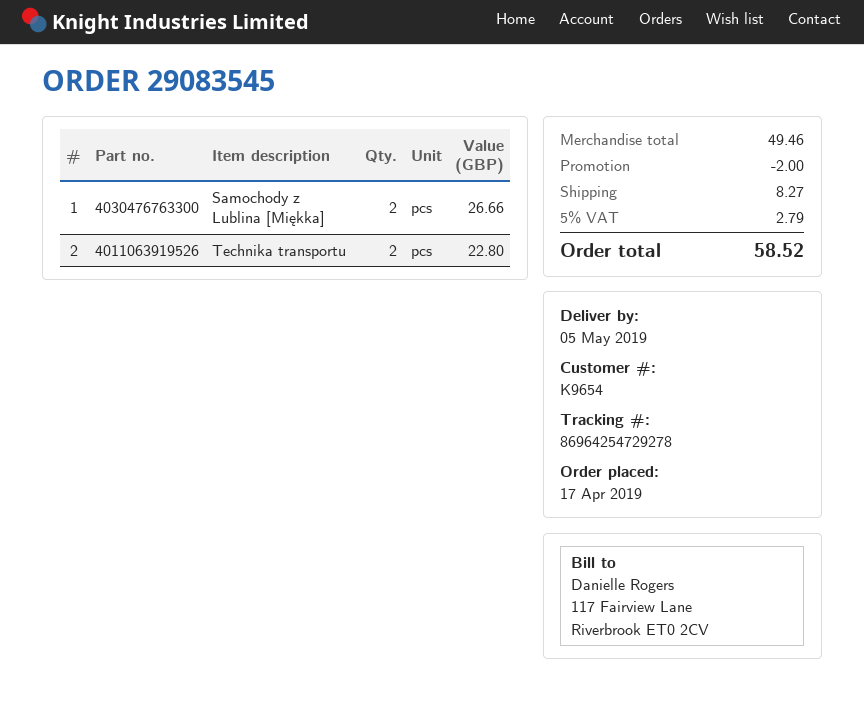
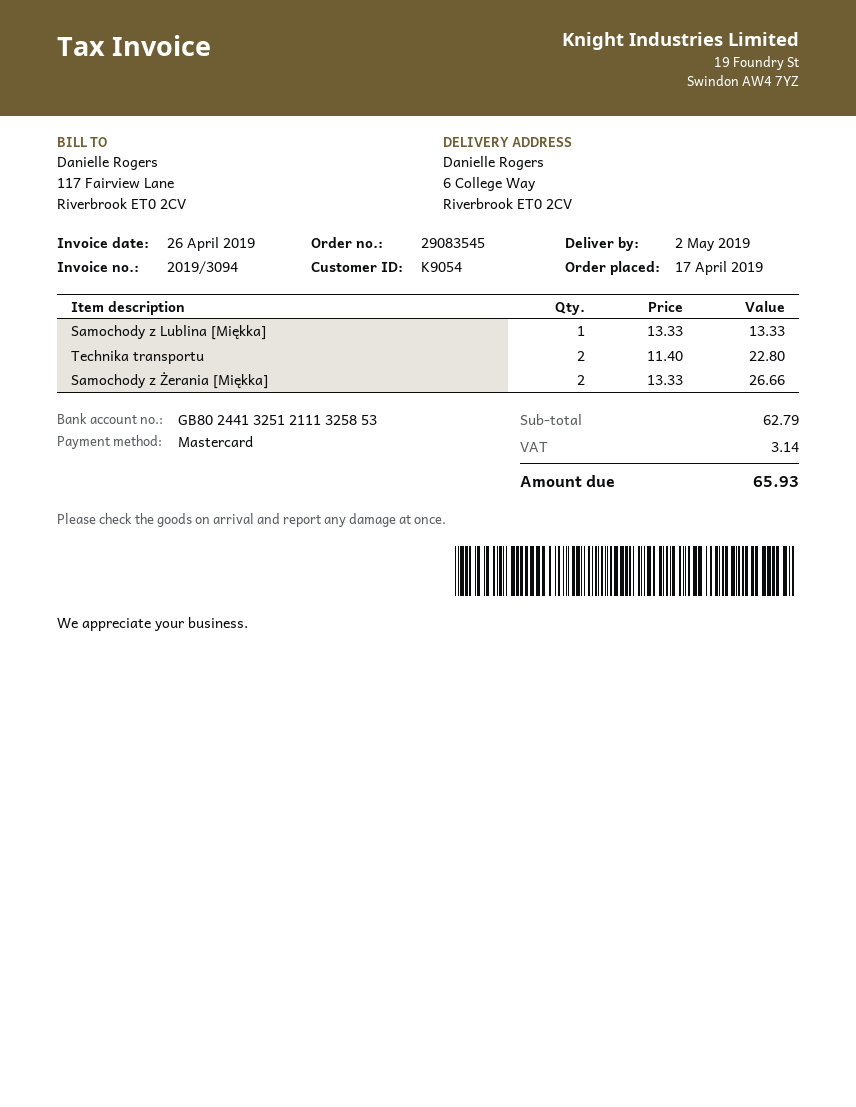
delivery date: 2019-05-05 -> 2019-05-02
customer number: K9654 -> K9054
Samochody z Lublina [Miękka]: 2 for 26.66 -> 1 for 13.33
Samochody z Żerania [Miękka]: none -> 2 for 26.66
subtotal: 49.46 -> 62.79
discount: 2.00 -> none
shipping: 8.27 -> none
tax: 2.79 -> 3.14
total: 58.52 -> 65.93

